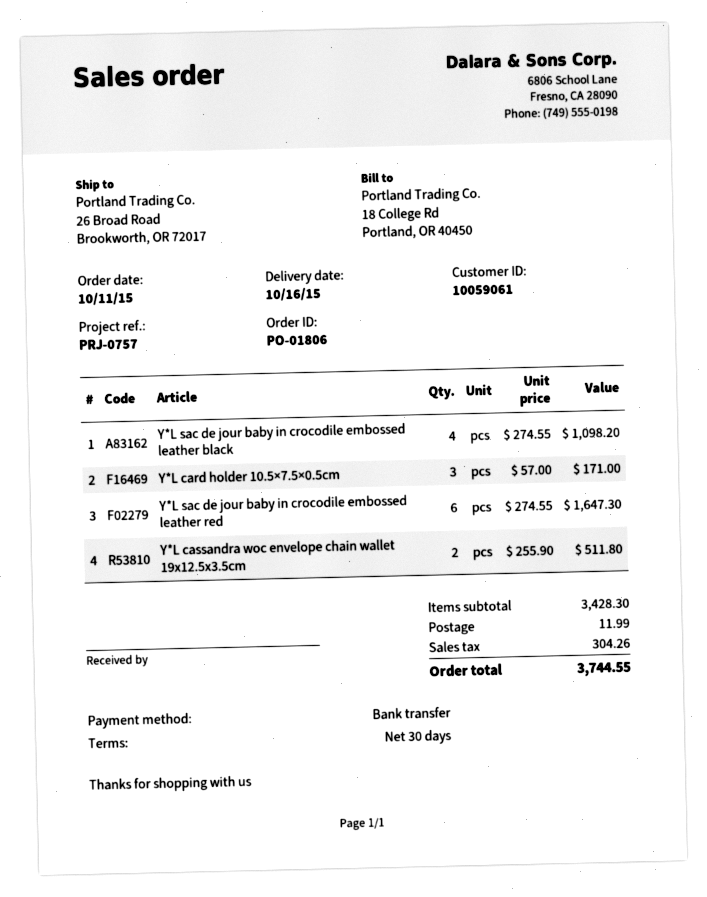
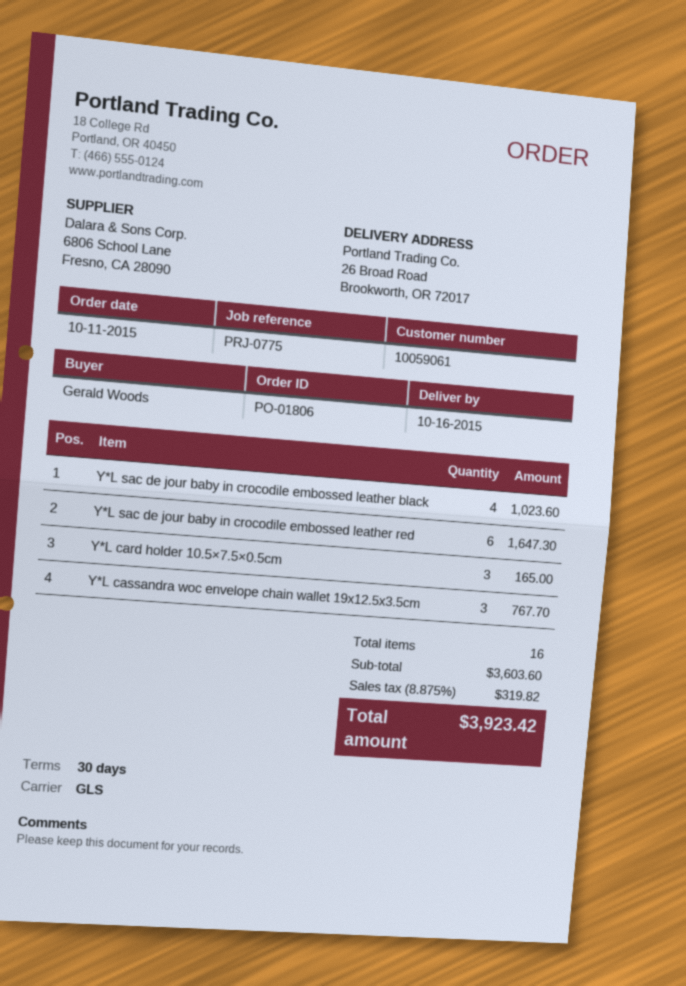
reference: PRJ-0757 -> PRJ-0775
Y*L sac de jour baby in crocodile embossed leather black: 4 for 1098.20 -> 4 for 1023.60
Y*L card holder 10.5×7.5×0.5cm: 3 for 171.00 -> 3 for 165.00
Y*L cassandra woc envelope chain wallet 19x12.5x3.5cm: 2 for 511.80 -> 3 for 767.70
subtotal: 3428.30 -> 3603.60
shipping: 11.99 -> none
tax: 304.26 -> 319.82
total: 3744.55 -> 3923.42

